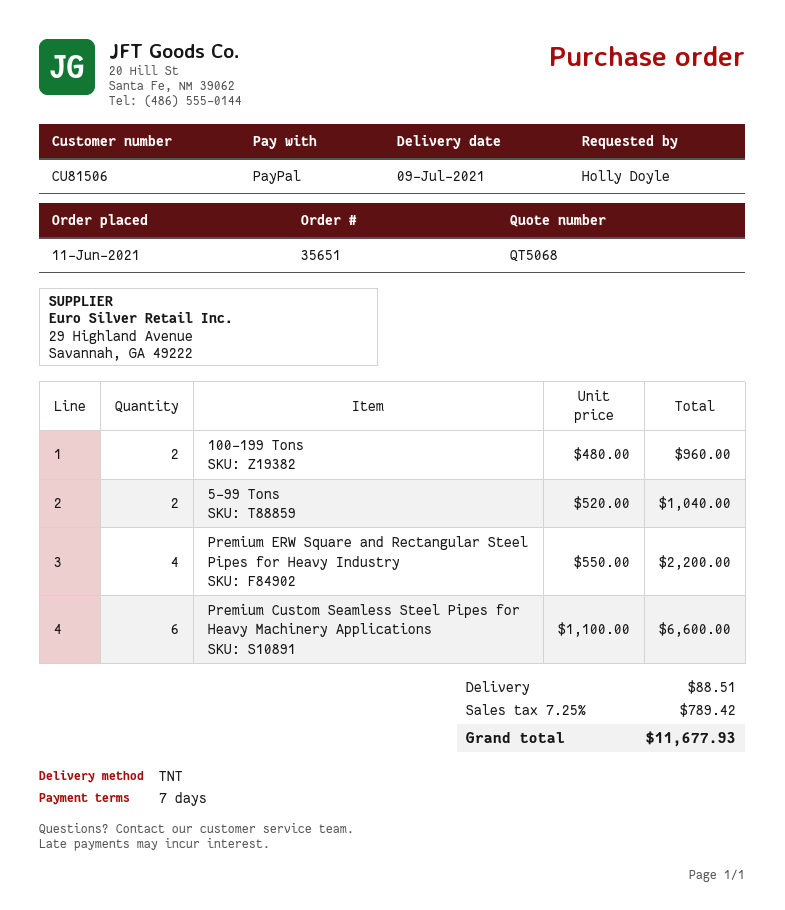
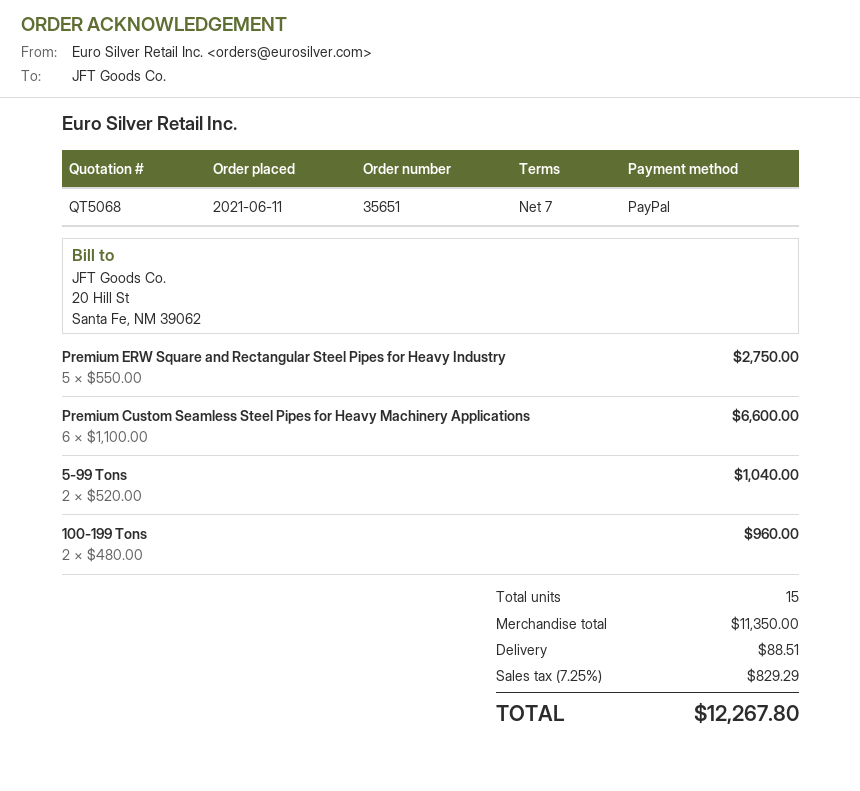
Premium ERW Square and Rectangular Steel Pipes for Heavy Industry: 4 x 550.00 = 2200.00 -> 5 x 550.00 = 2750.00
tax: 7.25% = 789.42 -> 7.25% = 829.29
total: 11677.93 -> 12267.80

